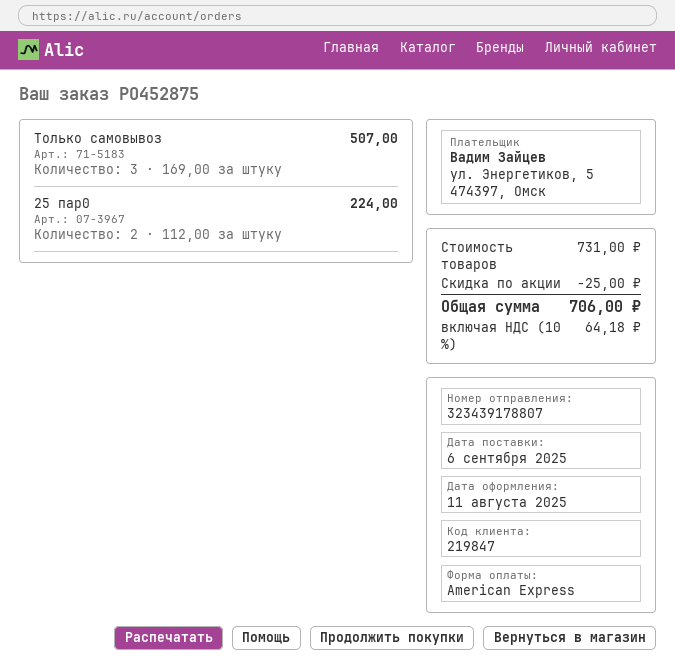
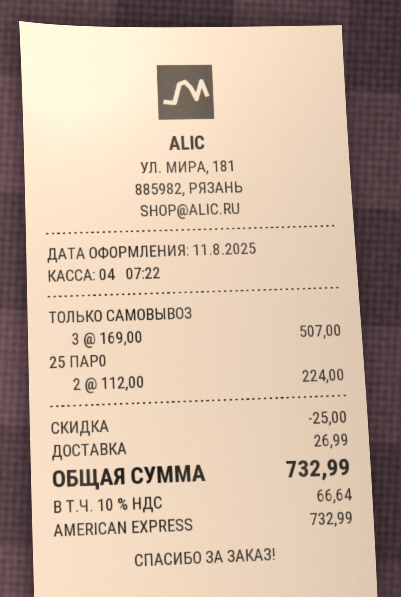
shipping: none -> 26.99
tax: 10% = 64.18 -> 10% = 66.64
total: 706.00 -> 732.99

